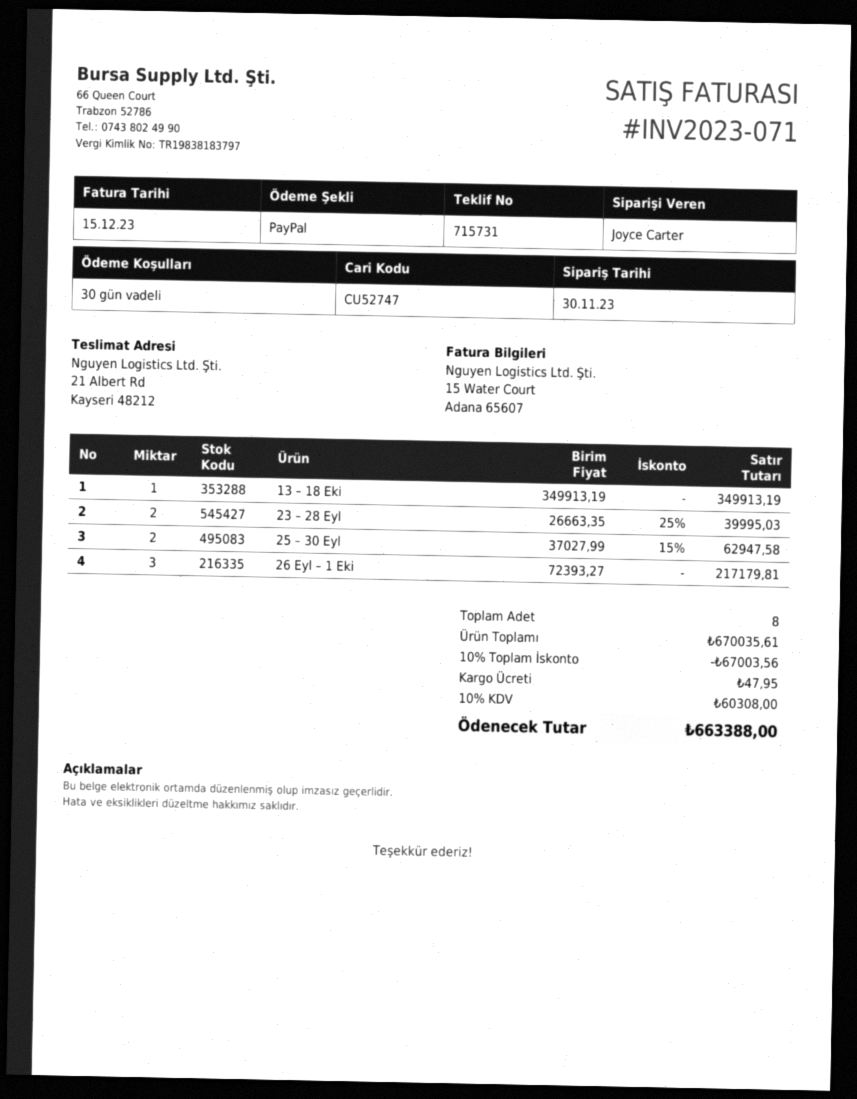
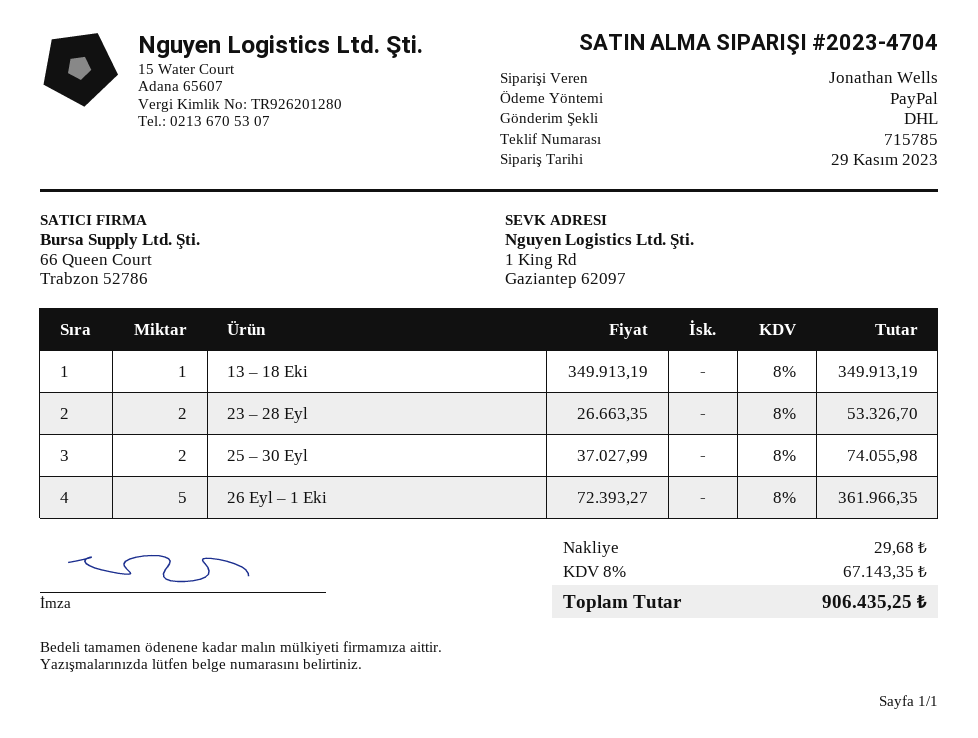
quote number: 715731 -> 715785
order date: 2023-11-30 -> 2023-11-29
ordered by: Joyce Carter -> Jonathan Wells
ship to: 21 Albert Rd, Kayseri 48212 -> 1 King Rd, Gaziantep 62097
23 – 28 Eyl: 2 x 26663.35 - 25% = 39995.03 -> 2 x 26663.35 = 53326.70
25 – 30 Eyl: 2 x 37027.99 - 15% = 62947.58 -> 2 x 37027.99 = 74055.98
26 Eyl – 1 Eki: 3 x 72393.27 = 217179.81 -> 5 x 72393.27 = 361966.35
discount: 10% = 67003.56 -> none
shipping: 47.95 -> 29.68
tax: 10% = 60308.00 -> 8% = 67143.35
total: 663388.00 -> 906435.25

